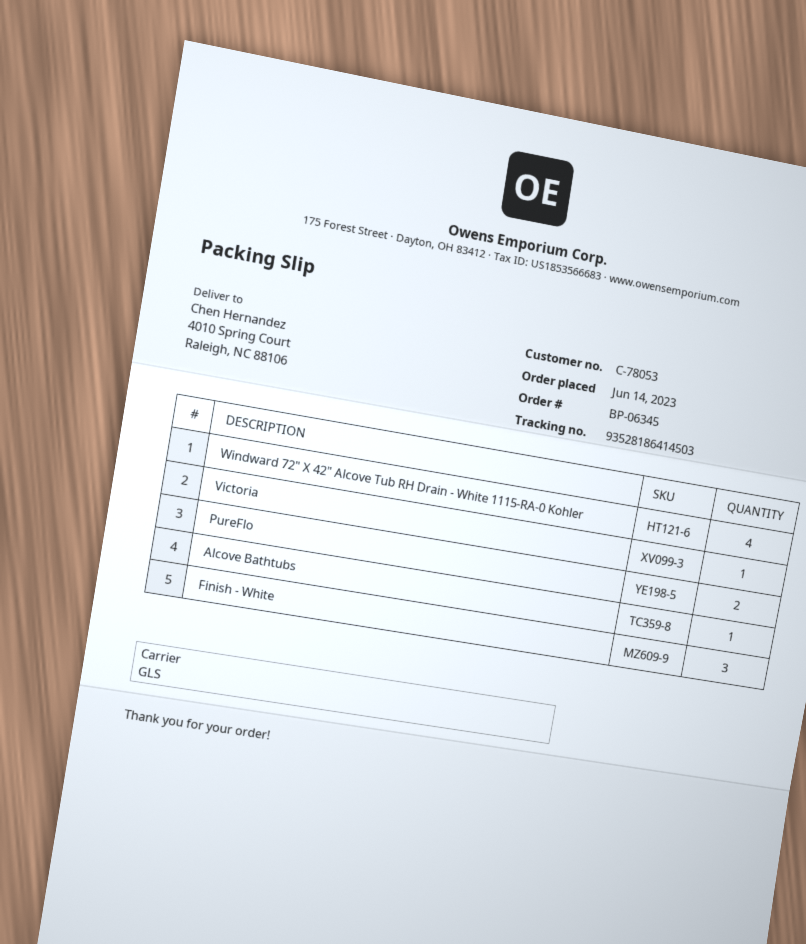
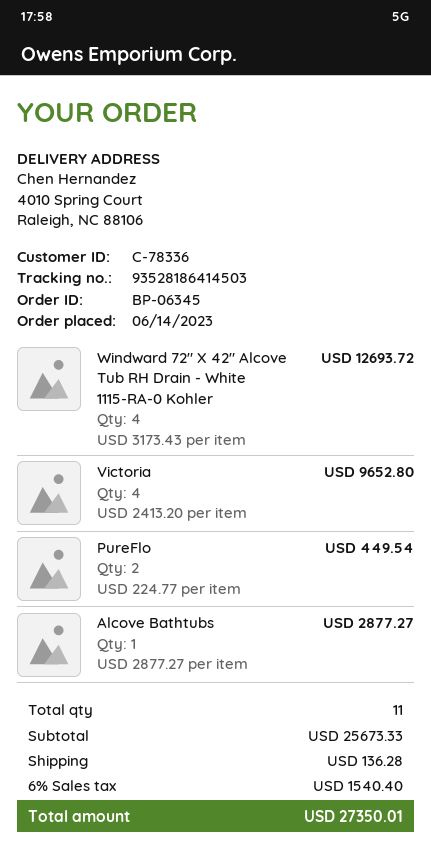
customer number: C-78053 -> C-78336
Victoria: 1 -> 4
Finish - White: 3 -> none

